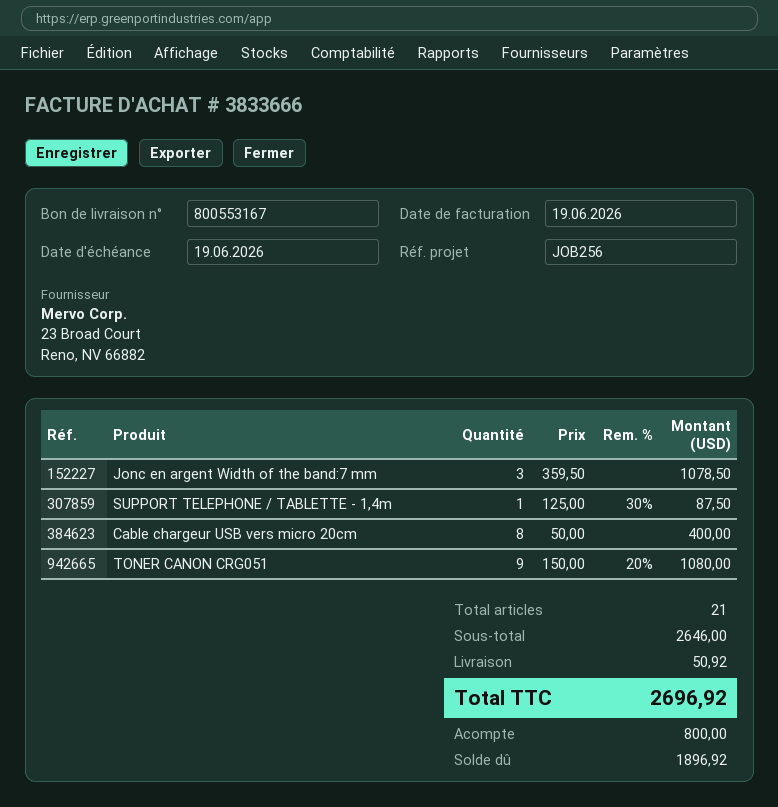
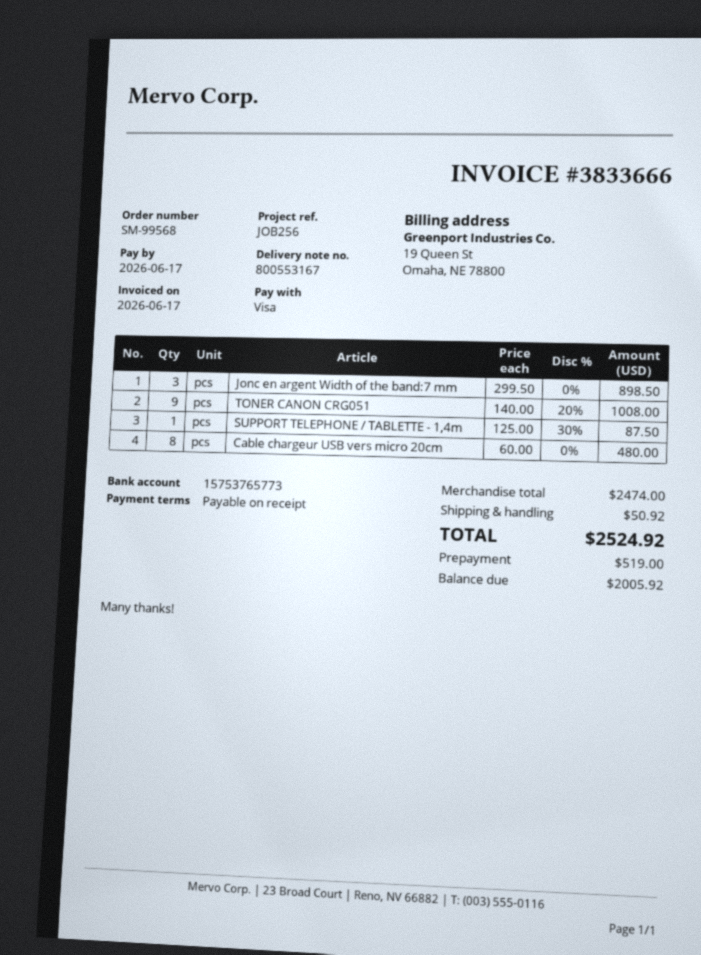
invoice date: 2026-06-19 -> 2026-06-17
due date: 2026-06-19 -> 2026-06-17
Jonc en argent Width of the band:7 mm: 3 x 359.50 = 1078.50 -> 3 x 299.50 = 898.50
Cable chargeur USB vers micro 20cm: 8 x 50.00 = 400.00 -> 8 x 60.00 = 480.00
TONER CANON CRG051: 9 x 150.00 - 20% = 1080.00 -> 9 x 140.00 - 20% = 1008.00
subtotal: 2646.00 -> 2474.00
total: 2696.92 -> 2524.92
deposit: 800.00 -> 519.00
balance: 1896.92 -> 2005.92

